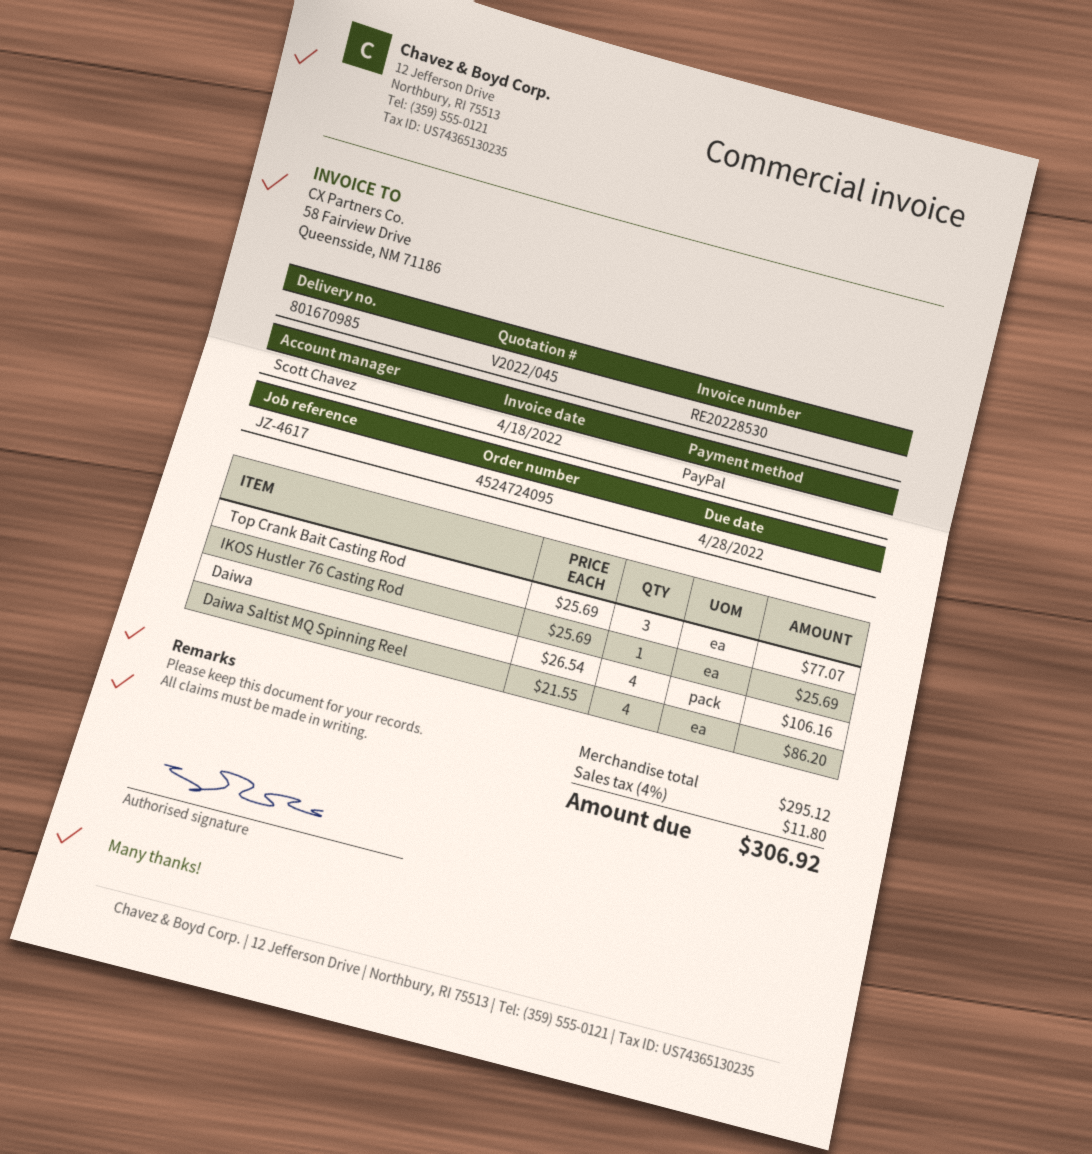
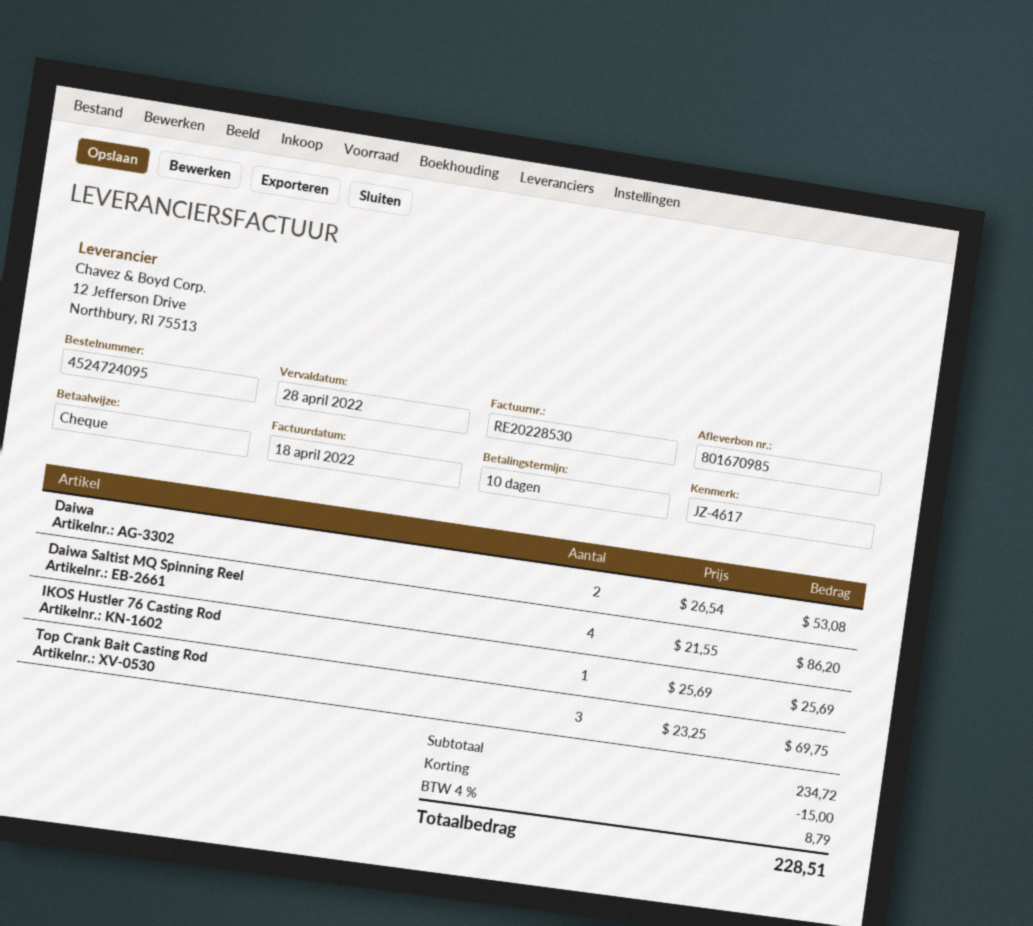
payment method: PayPal -> cheque
Top Crank Bait Casting Rod: 3 x 25.69 = 77.07 -> 3 x 23.25 = 69.75
Daiwa: 4 x 26.54 = 106.16 -> 2 x 26.54 = 53.08
subtotal: 295.12 -> 234.72
discount: none -> 15.00
tax: 4% = 11.80 -> 4% = 8.79
total: 306.92 -> 228.51

